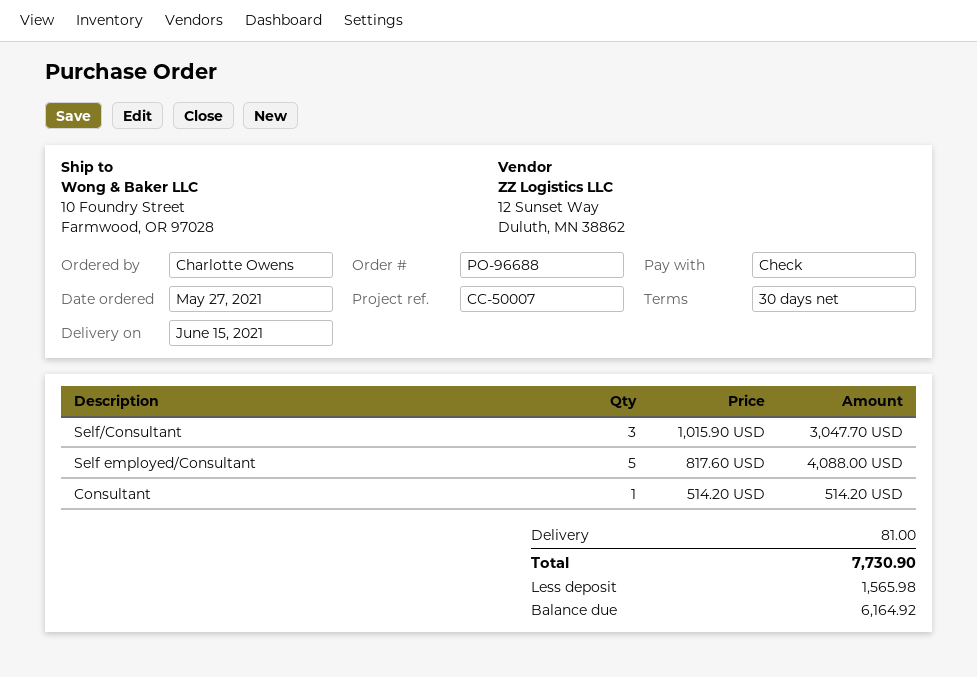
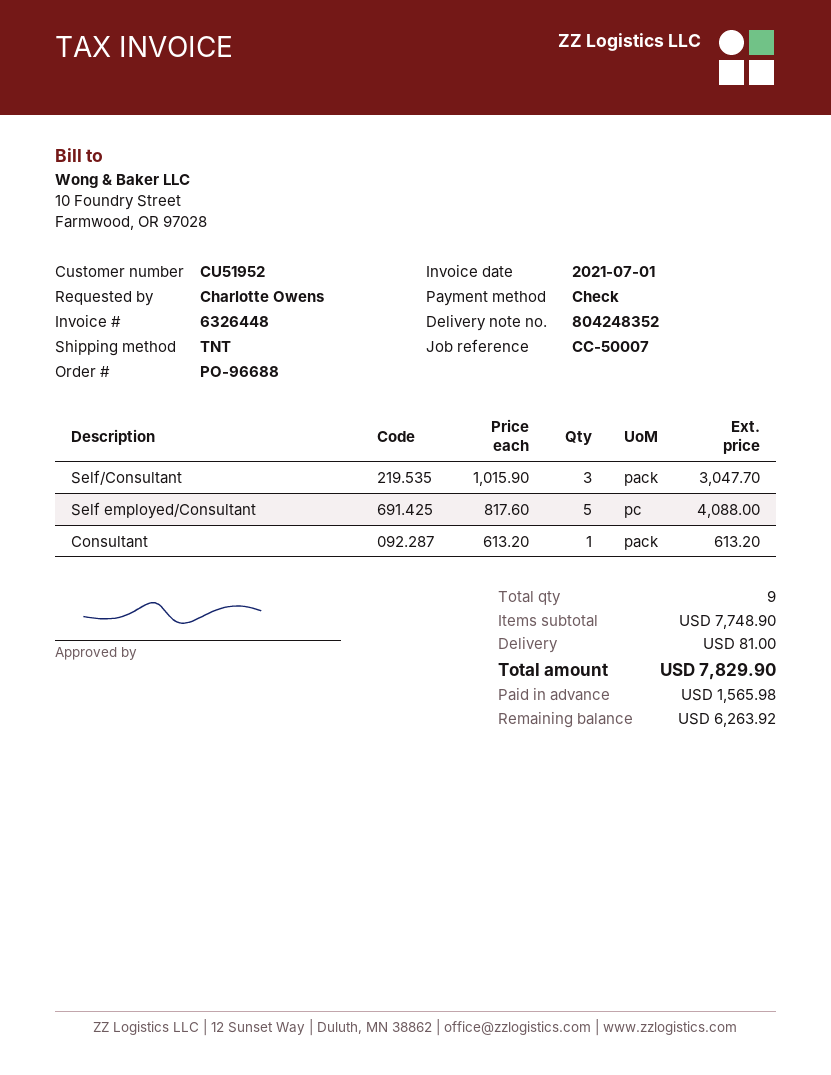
Consultant: 1 x 514.20 = 514.20 -> 1 x 613.20 = 613.20
total: 7730.90 -> 7829.90
balance: 6164.92 -> 6263.92

